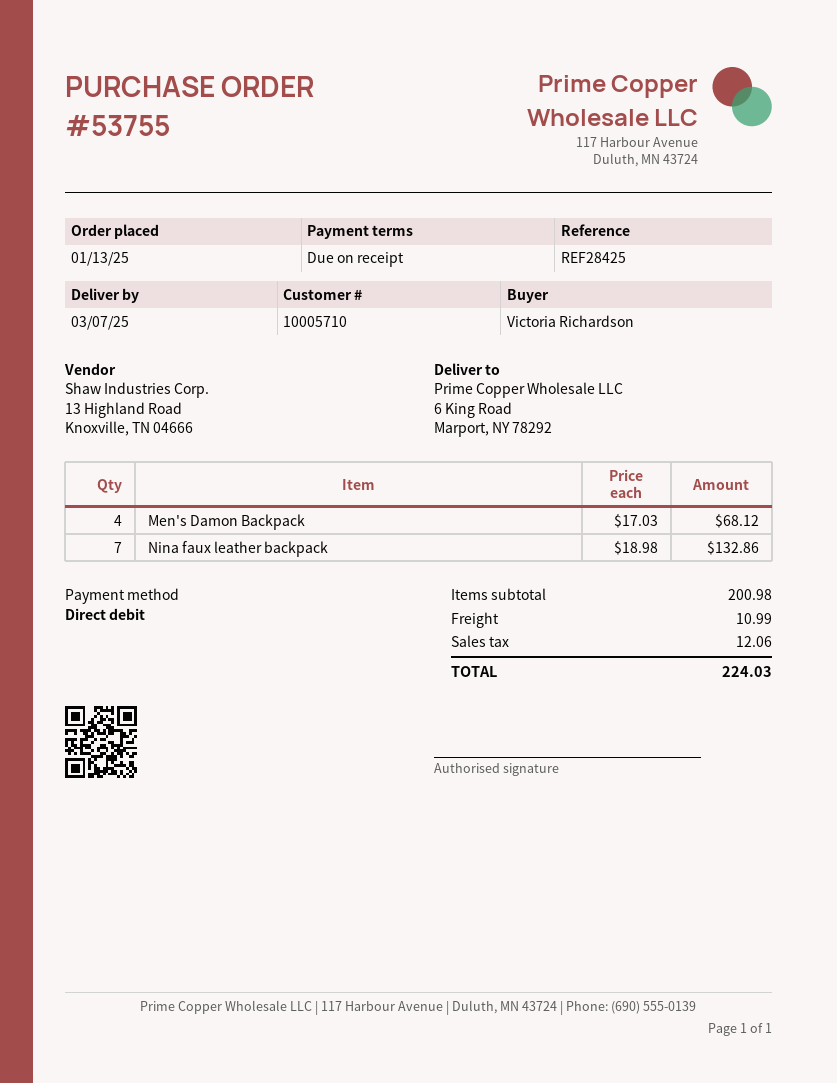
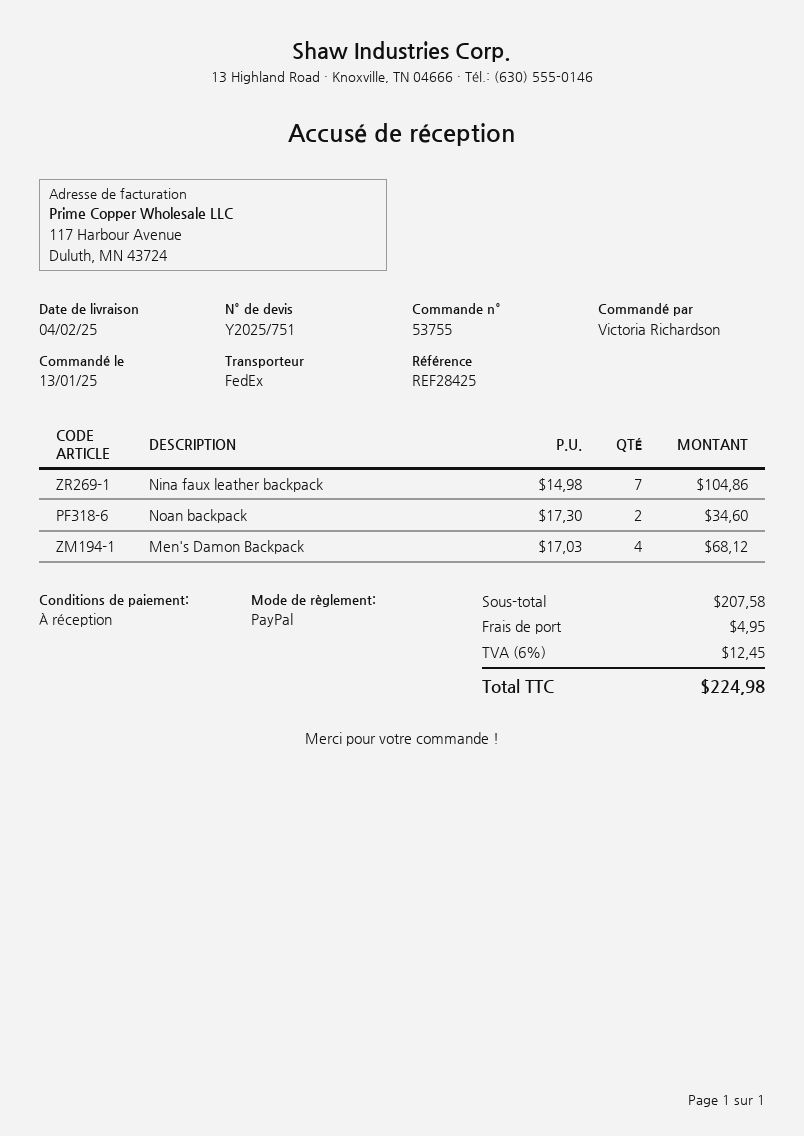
delivery date: 2025-03-07 -> 2025-02-04
payment method: direct debit -> PayPal
Nina faux leather backpack: 7 x 18.98 = 132.86 -> 7 x 14.98 = 104.86
Noan backpack: none -> 2 x 17.30 = 34.60
subtotal: 200.98 -> 207.58
shipping: 10.99 -> 4.95
tax: 12.06 -> 12.45
total: 224.03 -> 224.98

